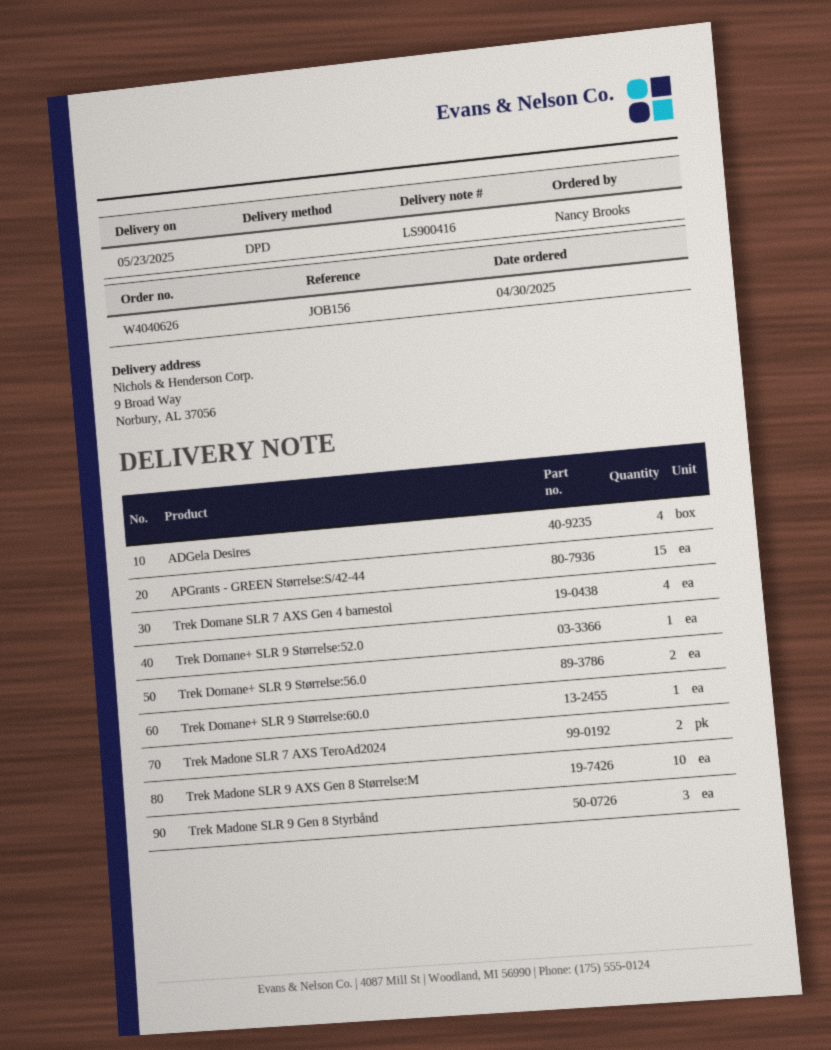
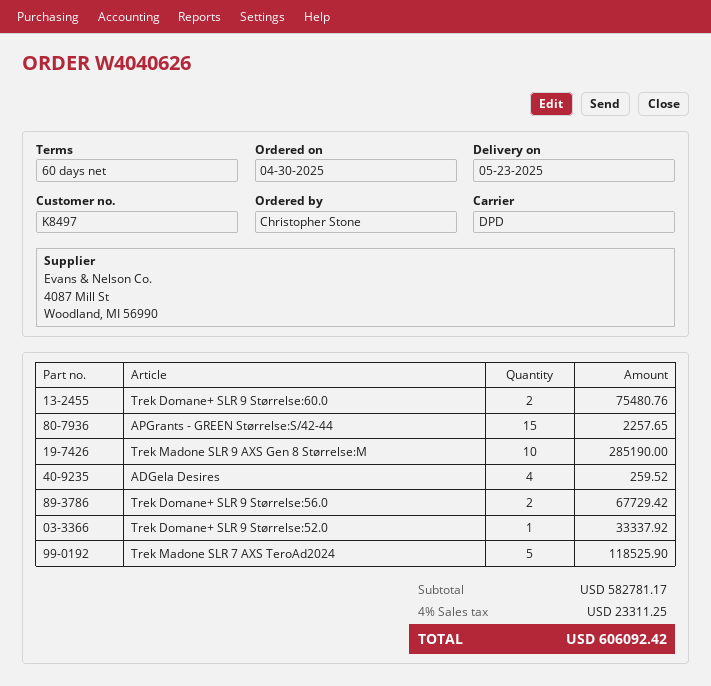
ordered by: Nancy Brooks -> Christopher Stone
Trek Domane SLR 7 AXS Gen 4 barnestol: 4 -> none
Trek Domane+ SLR 9 Størrelse:60.0: 1 -> 2
Trek Madone SLR 7 AXS TeroAd2024: 2 -> 5
Trek Madone SLR 9 Gen 8 Styrbånd: 3 -> none

